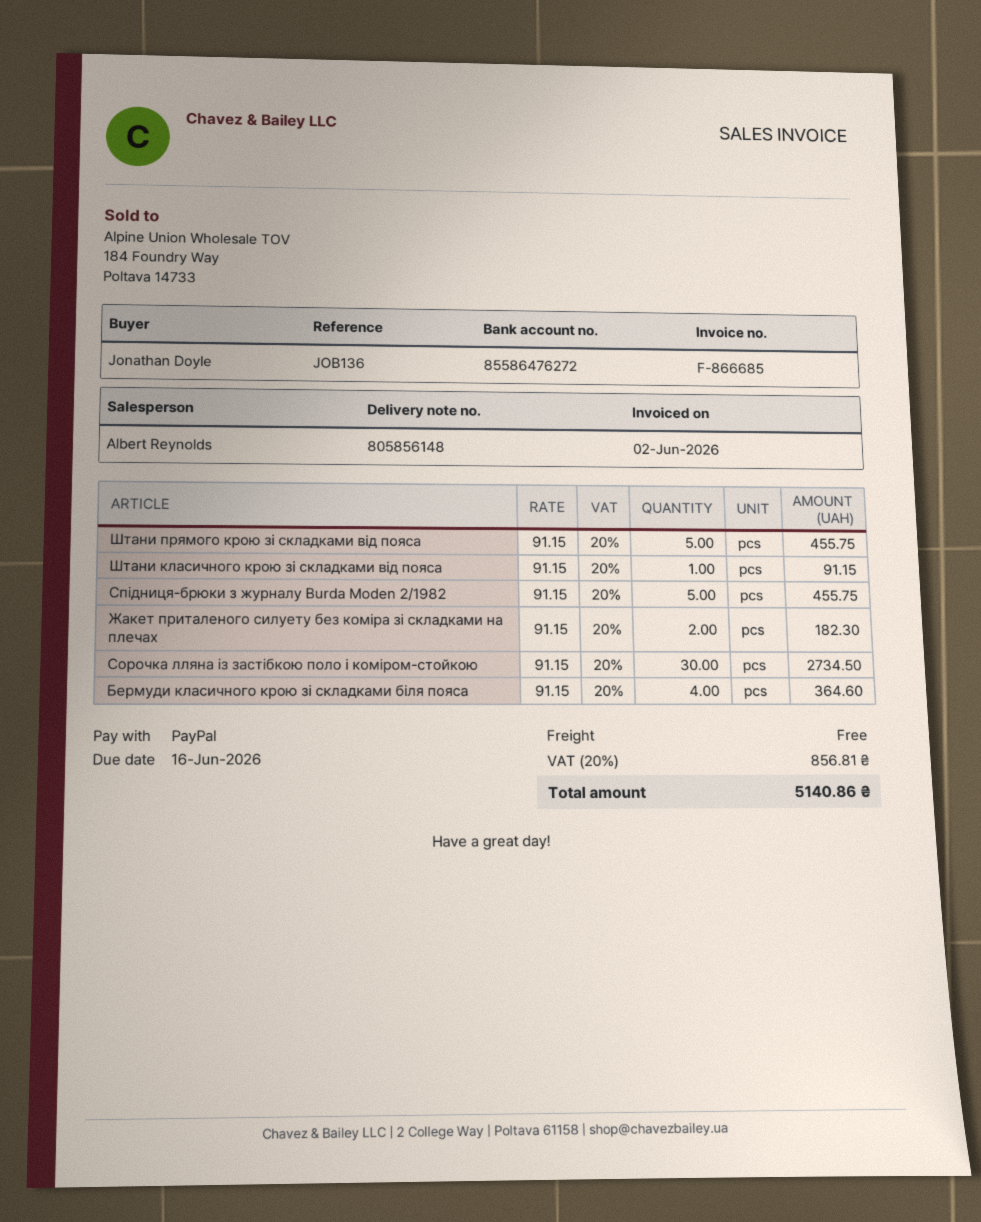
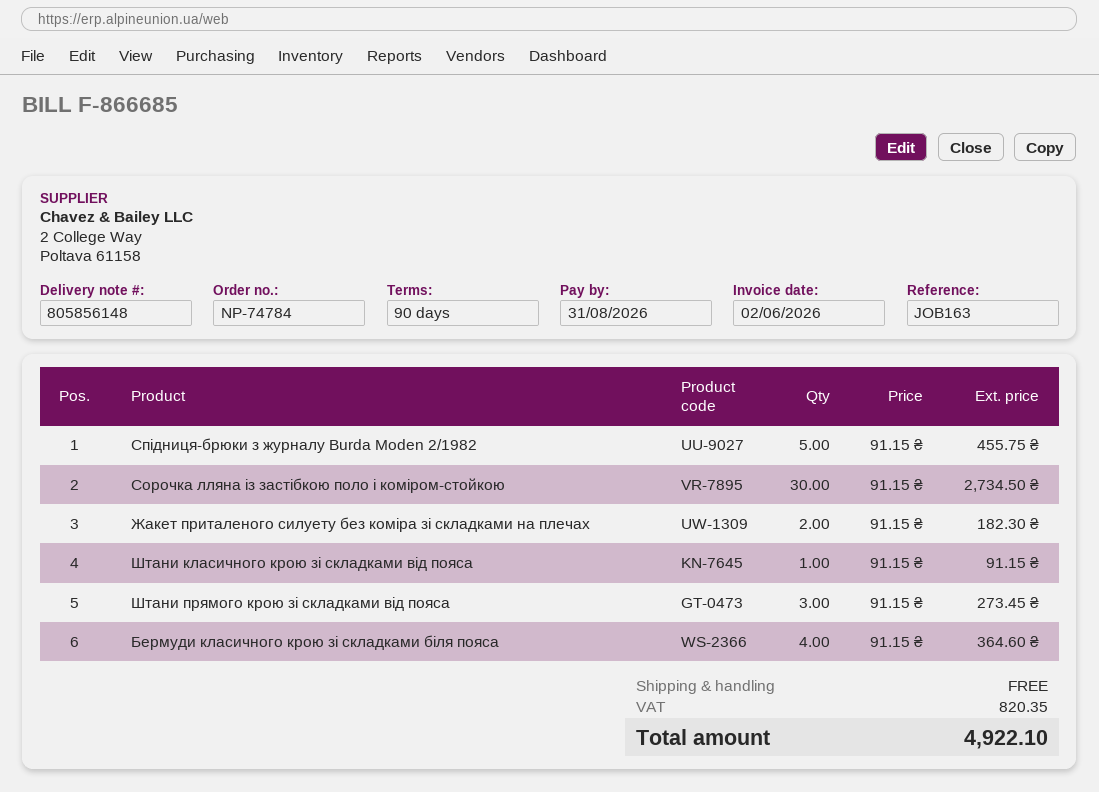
due date: 2026-06-16 -> 2026-08-31
reference: JOB136 -> JOB163
Штани прямого крою зі складками від пояса: 5 x 91.15 = 455.75 -> 3 x 91.15 = 273.45
tax: 856.81 -> 820.35
total: 5140.86 -> 4922.10

